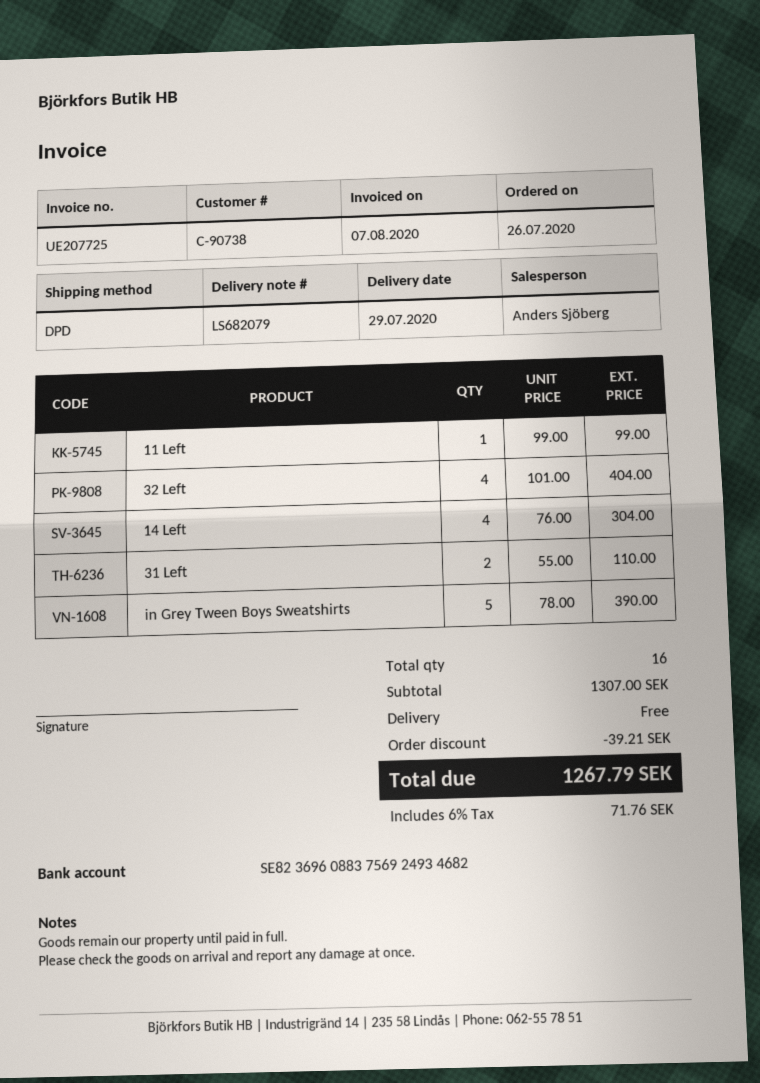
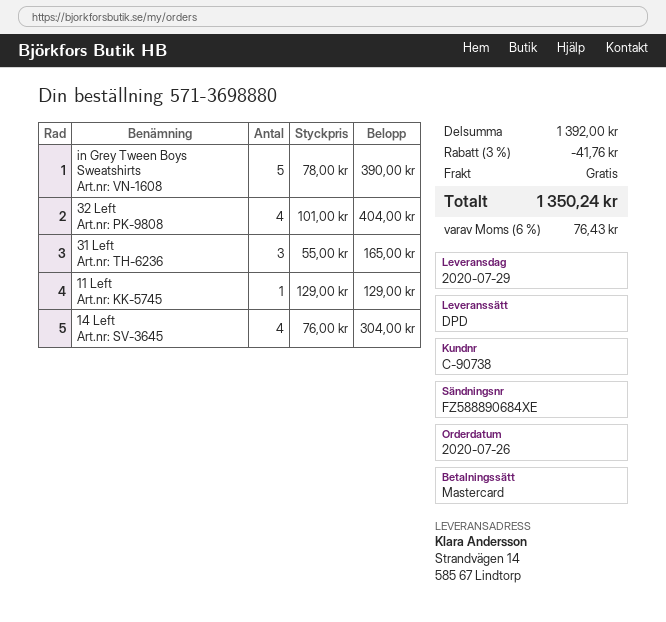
11 Left: 1 x 99.00 = 99.00 -> 1 x 129.00 = 129.00
31 Left: 2 x 55.00 = 110.00 -> 3 x 55.00 = 165.00
subtotal: 1307.00 -> 1392.00
discount: 39.21 -> 41.76
tax: 6% = 71.76 -> 6% = 76.43
total: 1267.79 -> 1350.24

